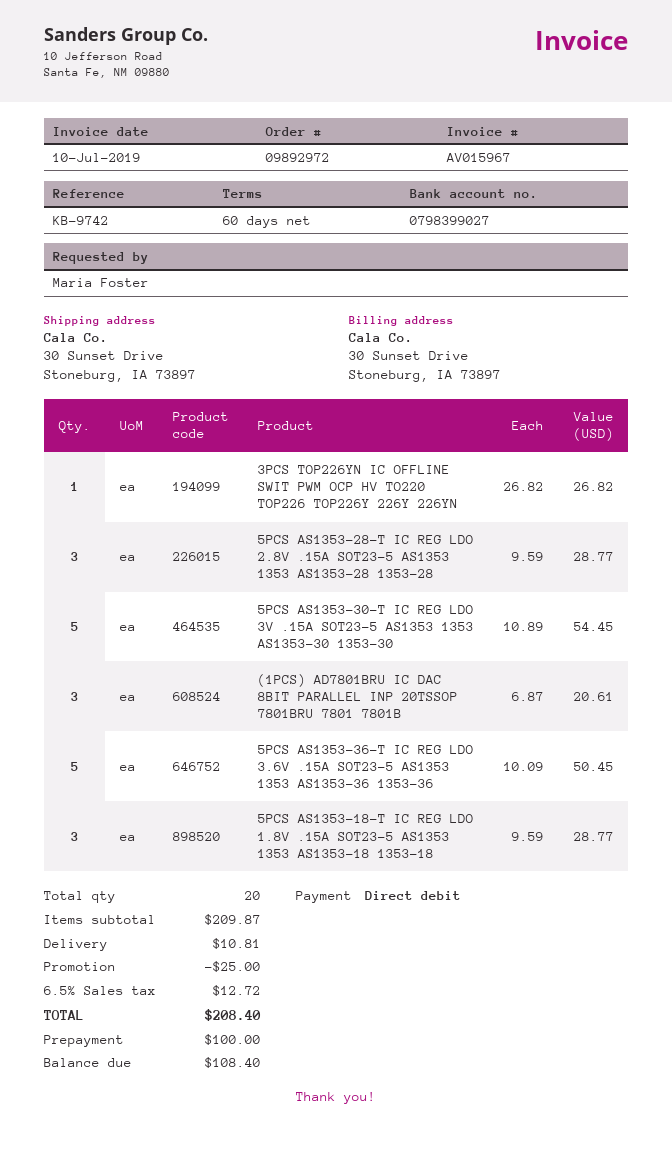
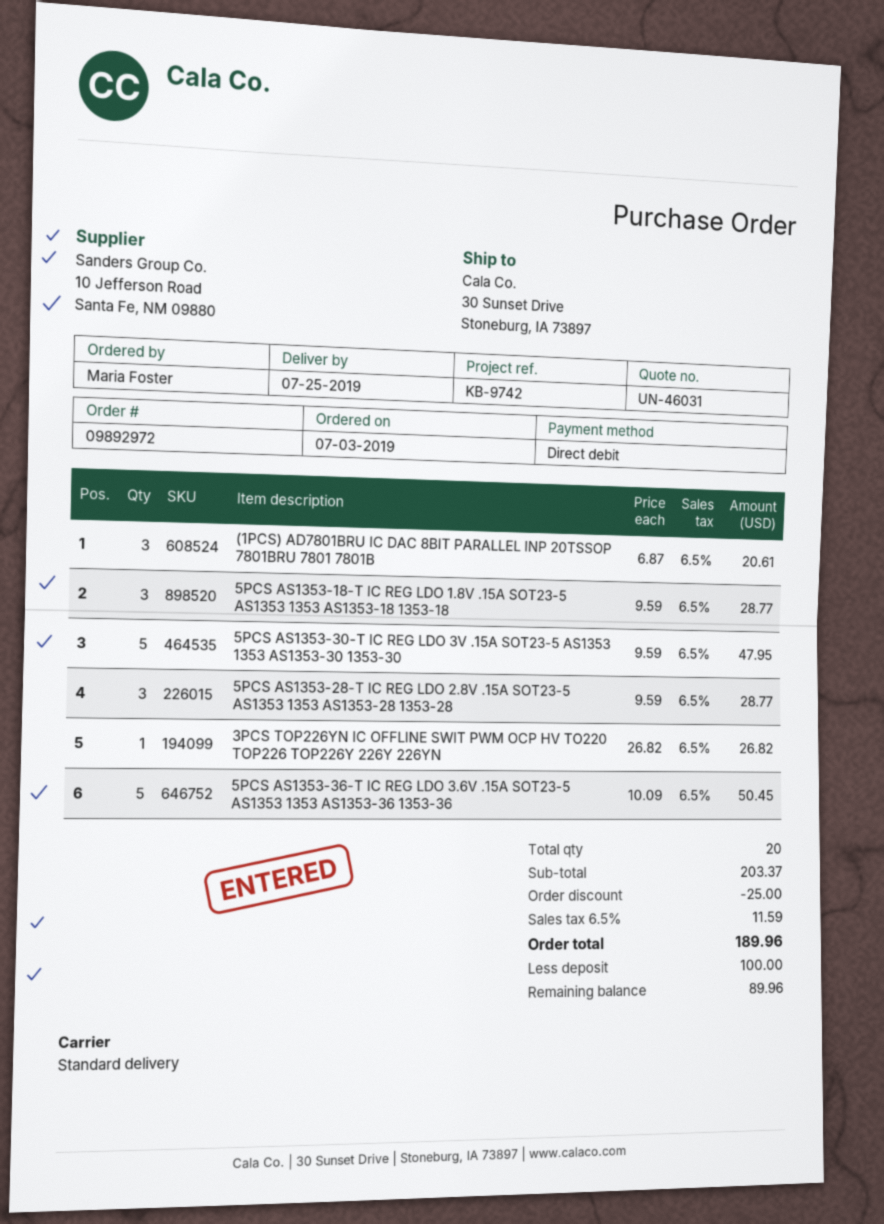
5PCS AS1353-30-T IC REG LDO 3V .15A SOT23-5 AS1353 1353 AS1353-30 1353-30: 5 x 10.89 = 54.45 -> 5 x 9.59 = 47.95
subtotal: 209.87 -> 203.37
shipping: 10.81 -> none
tax: 6.5% = 12.72 -> 6.5% = 11.59
total: 208.40 -> 189.96
balance: 108.40 -> 89.96

